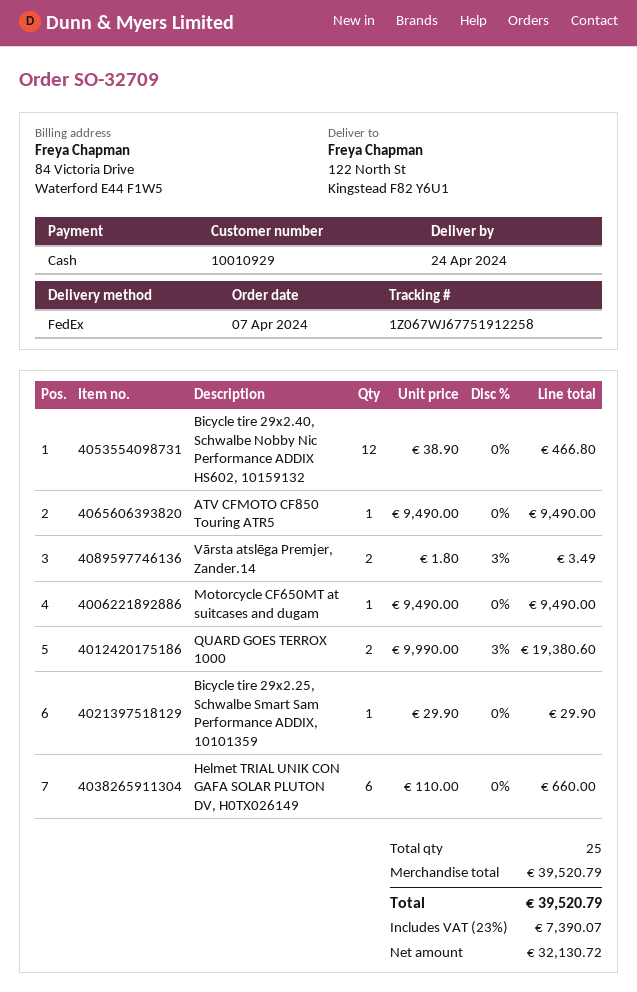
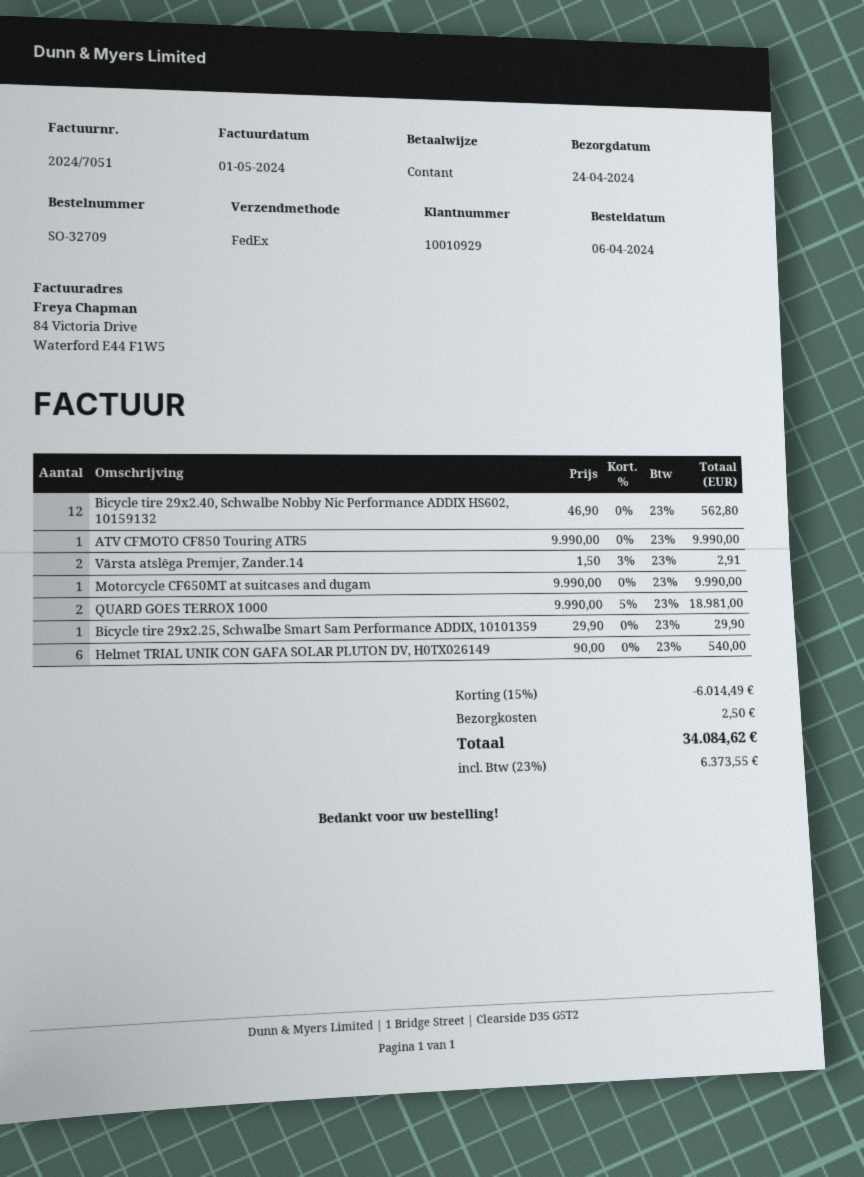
order date: 2024-04-07 -> 2024-04-06
Bicycle tire 29x2.40, Schwalbe Nobby Nic Performance ADDIX HS602, 10159132: 12 x 38.90 = 466.80 -> 12 x 46.90 = 562.80
ATV CFMOTO CF850 Touring ATR5: 1 x 9490.00 = 9490.00 -> 1 x 9990.00 = 9990.00
Vārsta atslēga Premjer, Zander.14: 2 x 1.80 - 3% = 3.49 -> 2 x 1.50 - 3% = 2.91
Motorcycle CF650MT at suitcases and dugam: 1 x 9490.00 = 9490.00 -> 1 x 9990.00 = 9990.00
QUARD GOES TERROX 1000: 2 x 9990.00 - 3% = 19380.60 -> 2 x 9990.00 - 5% = 18981.00
Helmet TRIAL UNIK CON GAFA SOLAR PLUTON DV, H0TX026149: 6 x 110.00 = 660.00 -> 6 x 90.00 = 540.00
discount: none -> 15% = 6014.49
shipping: none -> 2.50
tax: 23% = 7390.07 -> 23% = 6373.55
total: 39520.79 -> 34084.62

